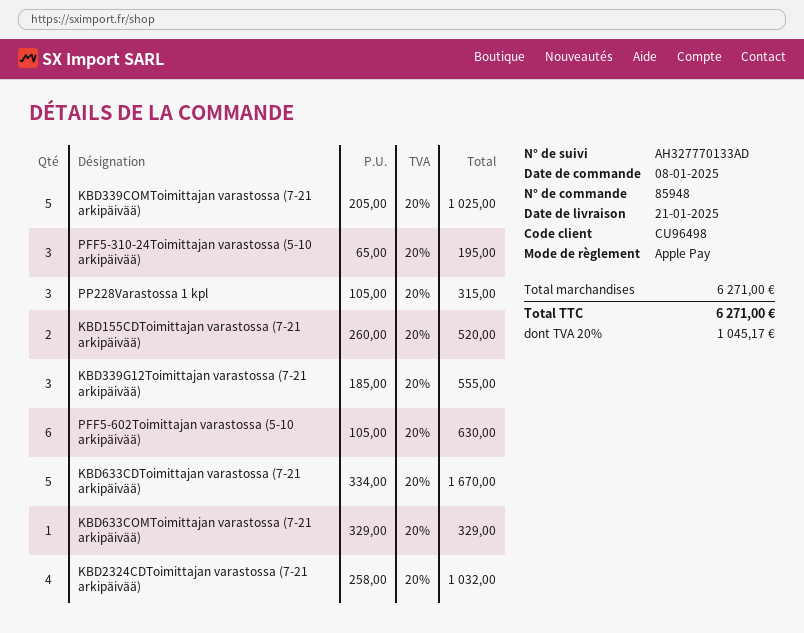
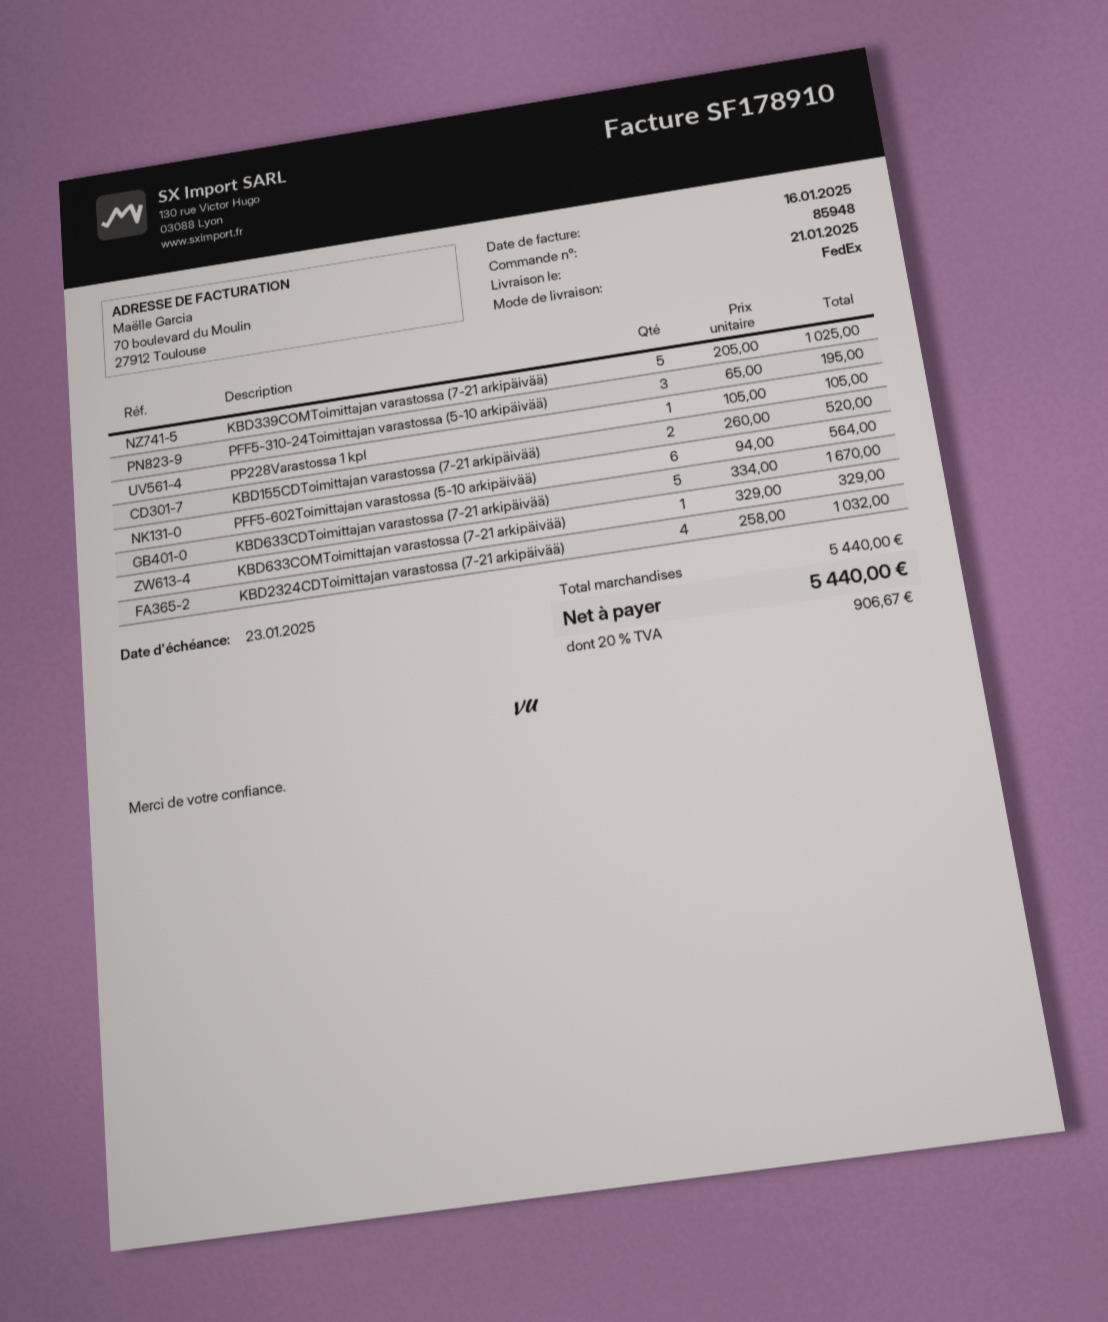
PP228Varastossa 1 kpl: 3 x 105.00 = 315.00 -> 1 x 105.00 = 105.00
KBD339G12Toimittajan varastossa (7-21 arkipäivää): 3 x 185.00 = 555.00 -> none
PFF5-602Toimittajan varastossa (5-10 arkipäivää): 6 x 105.00 = 630.00 -> 6 x 94.00 = 564.00
subtotal: 6271.00 -> 5440.00
tax: 20% = 1045.17 -> 20% = 906.67
total: 6271.00 -> 5440.00

